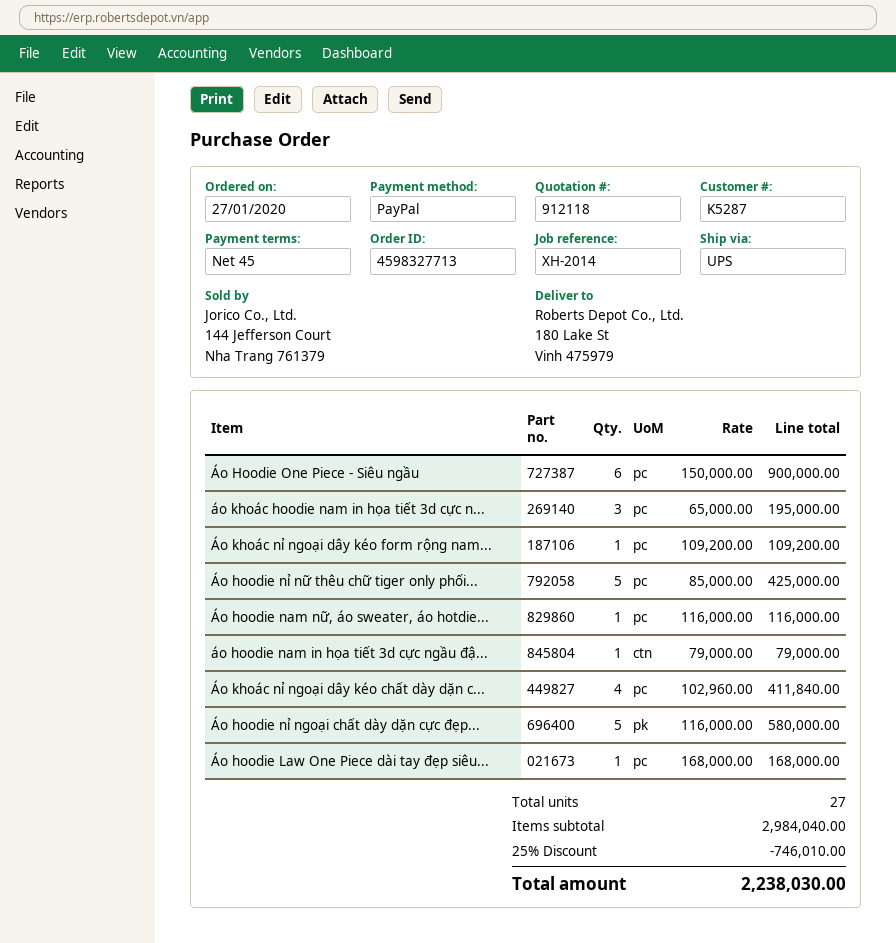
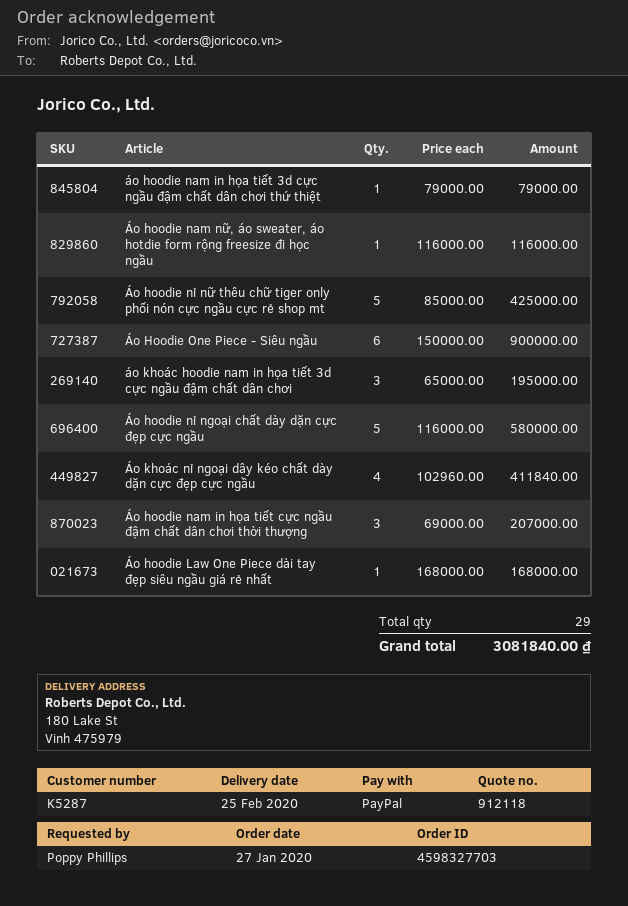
order number: 4598327713 -> 4598327703
Áo khoác nỉ ngoại dây kéo form rộng nam...: 1 x 109200.00 = 109200.00 -> none
Áo hoodie nam in họa tiết cực ngầu đậm chất dân chơi thời thượng: none -> 3 x 69000.00 = 207000.00
total quantity: 27 -> 29
discount: 25% = 746010.00 -> none
total: 2238030.00 -> 3081840.00

